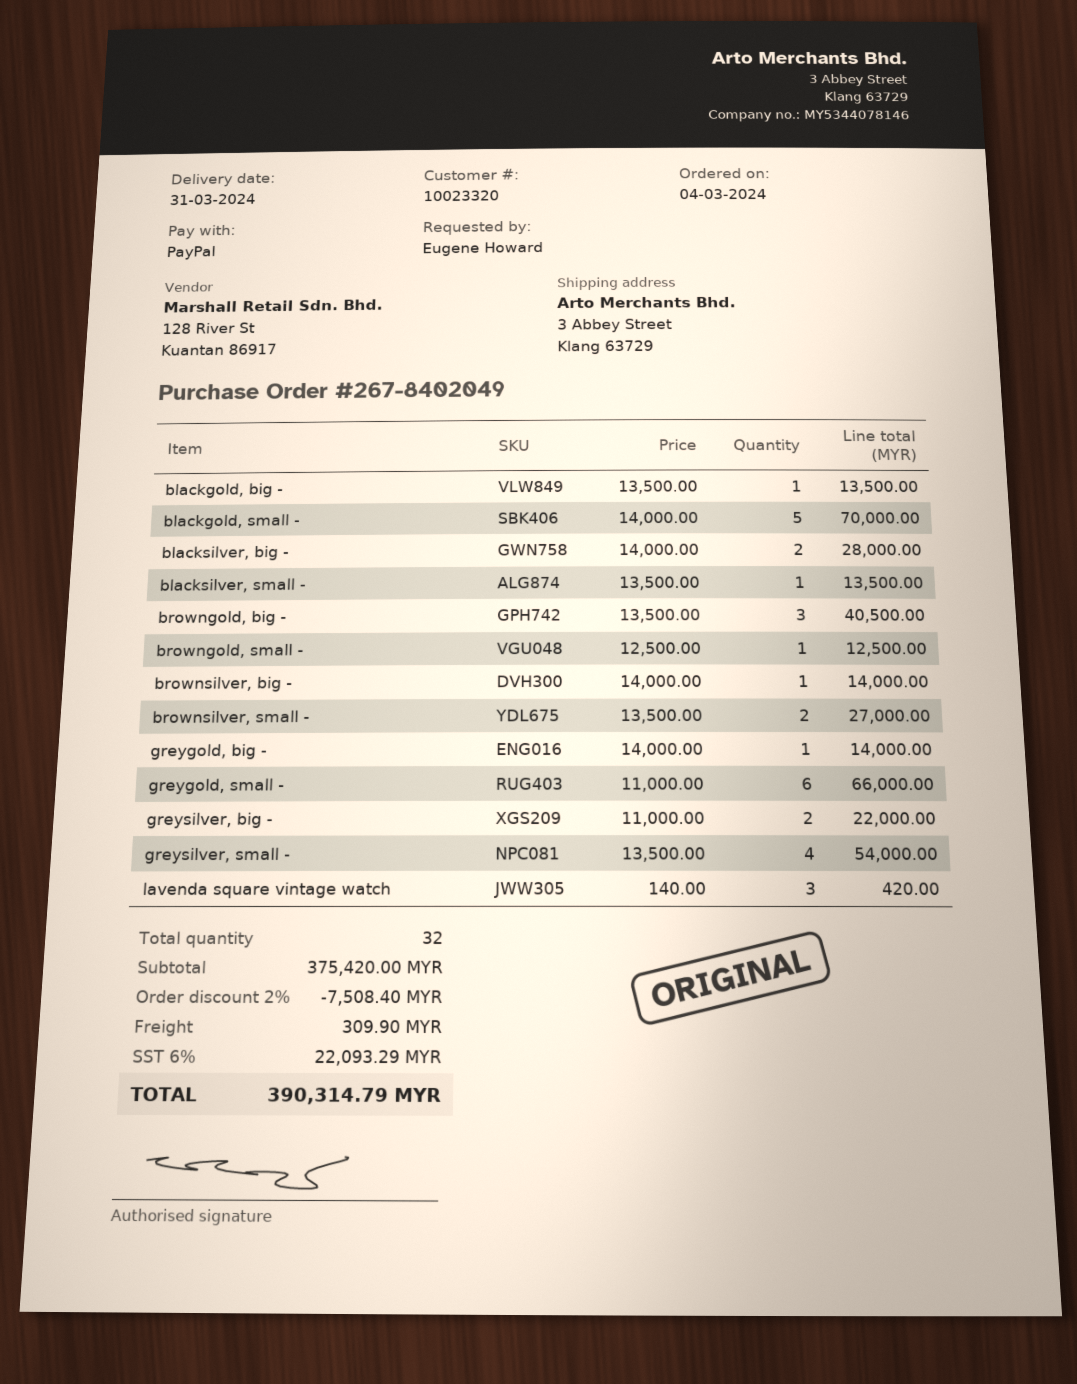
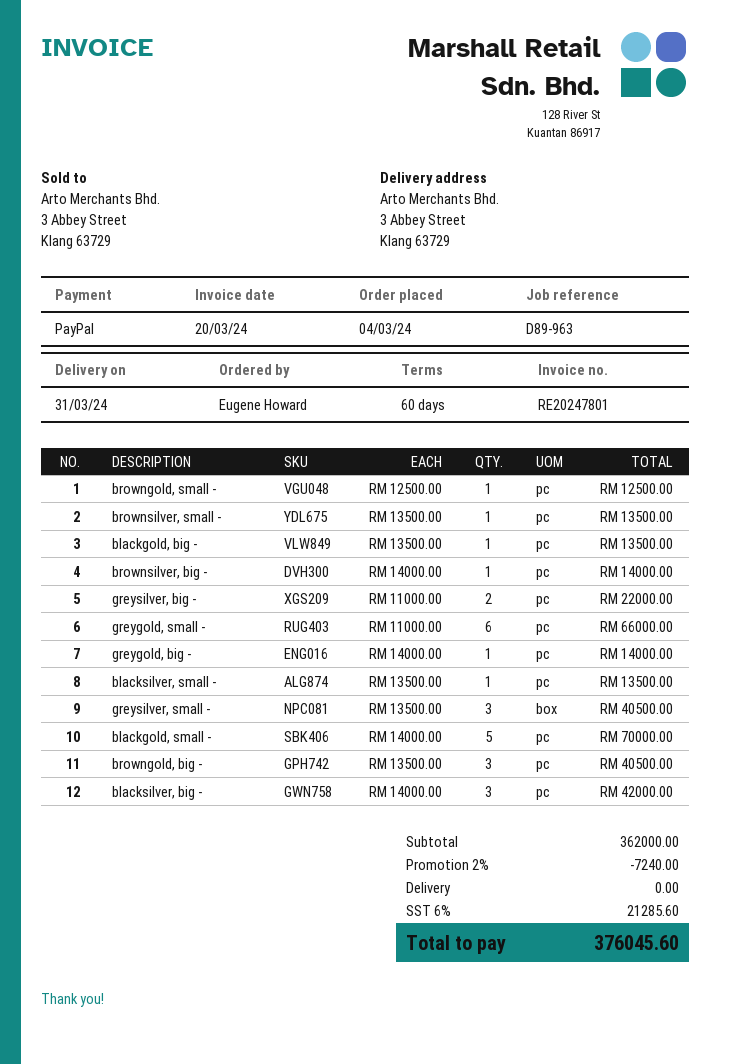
blacksilver, big -: 2 x 14000.00 = 28000.00 -> 3 x 14000.00 = 42000.00
brownsilver, small -: 2 x 13500.00 = 27000.00 -> 1 x 13500.00 = 13500.00
greysilver, small -: 4 x 13500.00 = 54000.00 -> 3 x 13500.00 = 40500.00
lavenda square vintage watch: 3 x 140.00 = 420.00 -> none
subtotal: 375420.00 -> 362000.00
discount: 2% = 7508.40 -> 2% = 7240.00
shipping: 309.90 -> 0.00
tax: 6% = 22093.29 -> 6% = 21285.60
total: 390314.79 -> 376045.60

